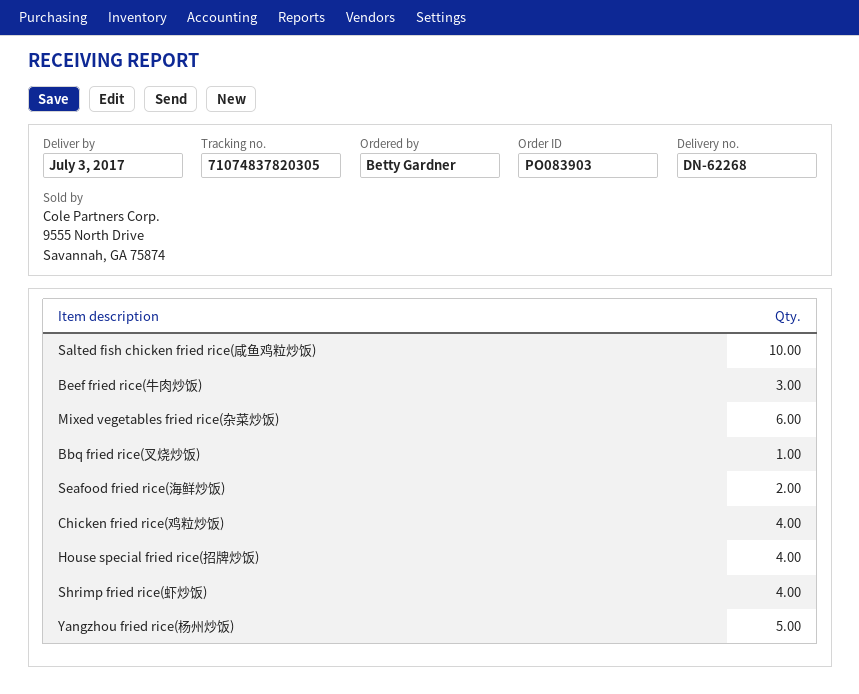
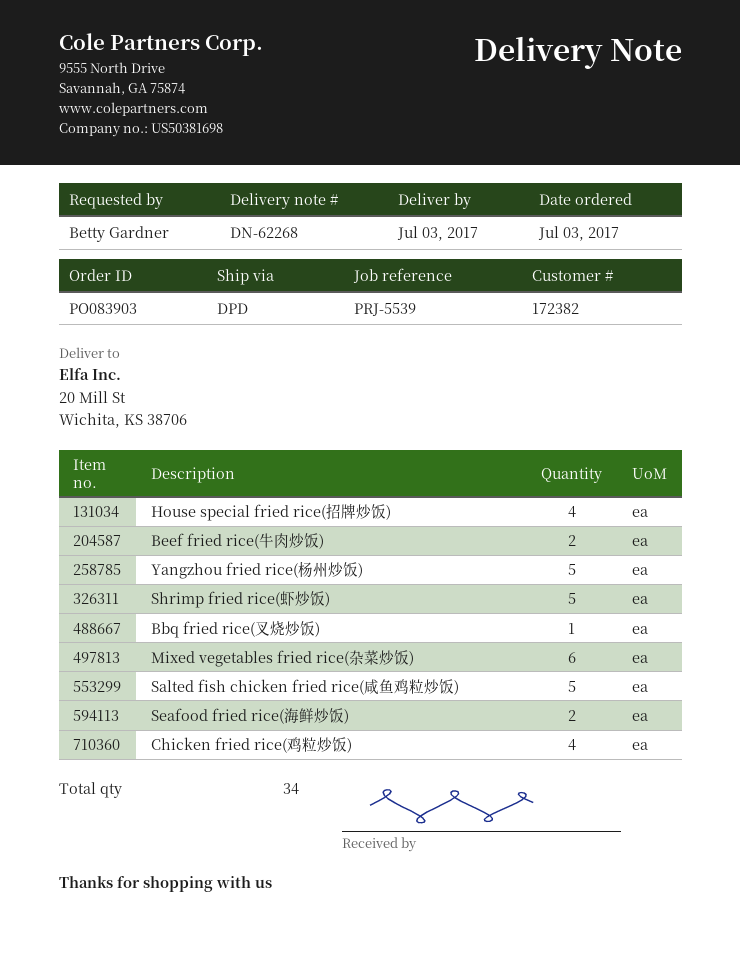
Salted fish chicken fried rice(咸鱼鸡粒炒饭): 10 -> 5
Beef fried rice(牛肉炒饭): 3 -> 2
Shrimp fried rice(虾炒饭): 4 -> 5

